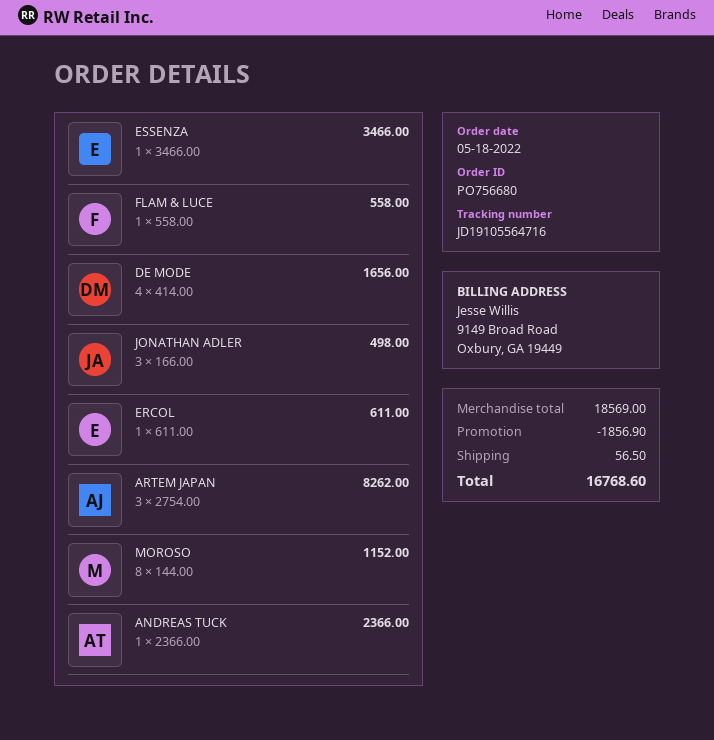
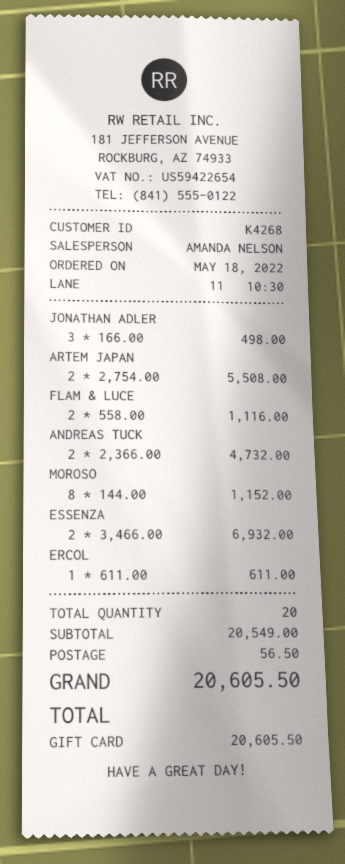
ESSENZA: 1 x 3466.00 = 3466.00 -> 2 x 3466.00 = 6932.00
FLAM & LUCE: 1 x 558.00 = 558.00 -> 2 x 558.00 = 1116.00
DE MODE: 4 x 414.00 = 1656.00 -> none
ARTEM JAPAN: 3 x 2754.00 = 8262.00 -> 2 x 2754.00 = 5508.00
ANDREAS TUCK: 1 x 2366.00 = 2366.00 -> 2 x 2366.00 = 4732.00
subtotal: 18569.00 -> 20549.00
discount: 1856.90 -> none
total: 16768.60 -> 20605.50

